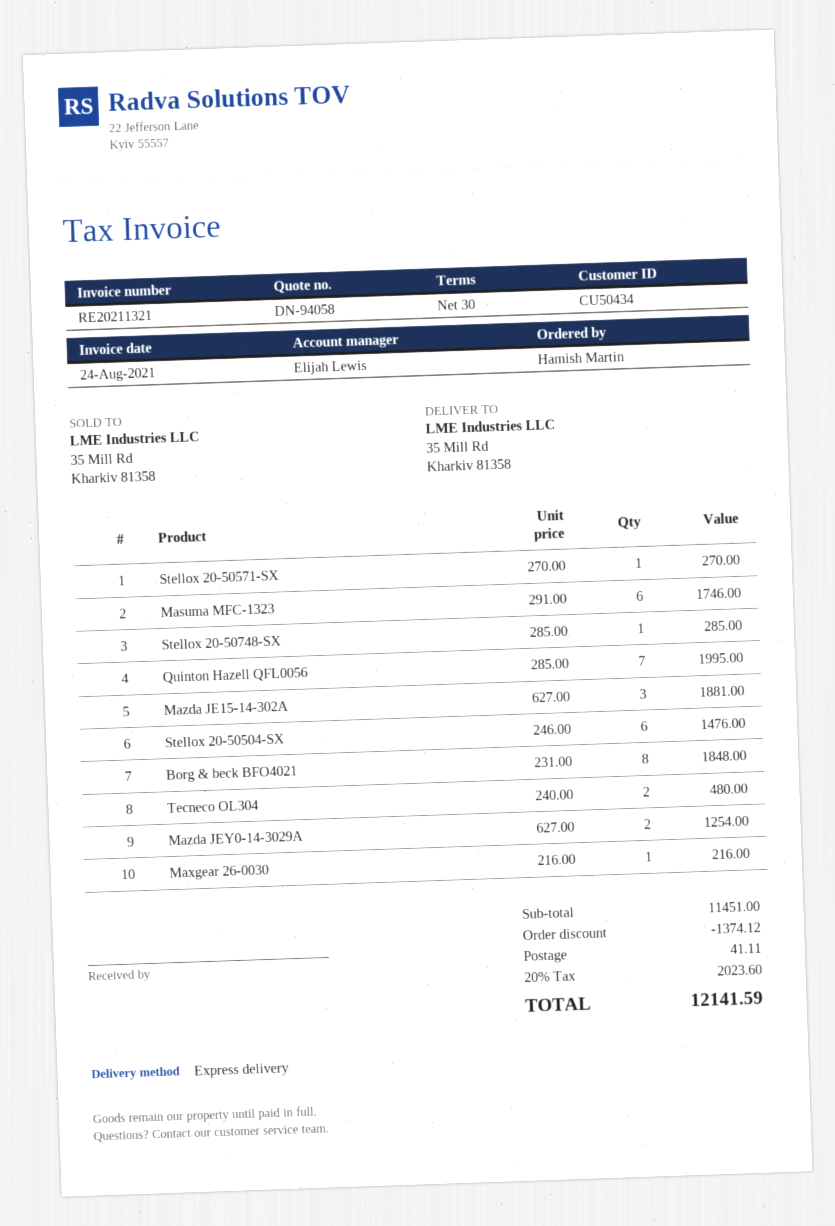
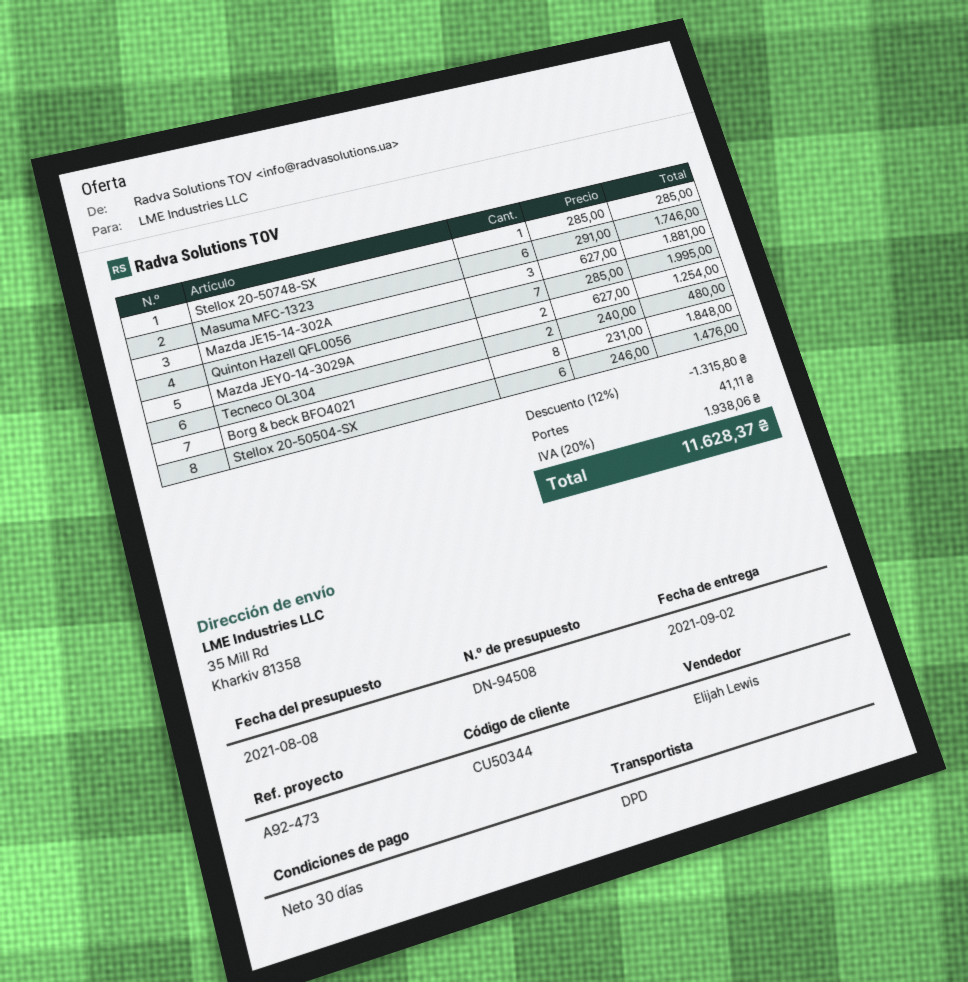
quote number: DN-94058 -> DN-94508
customer number: CU50434 -> CU50344
shipping method: express -> DPD
Stellox 20-50571-SX: 1 x 270.00 = 270.00 -> none
Maxgear 26-0030: 1 x 216.00 = 216.00 -> none
discount: 1374.12 -> 1315.80
tax: 20% = 2023.60 -> 20% = 1938.06
total: 12141.59 -> 11628.37

